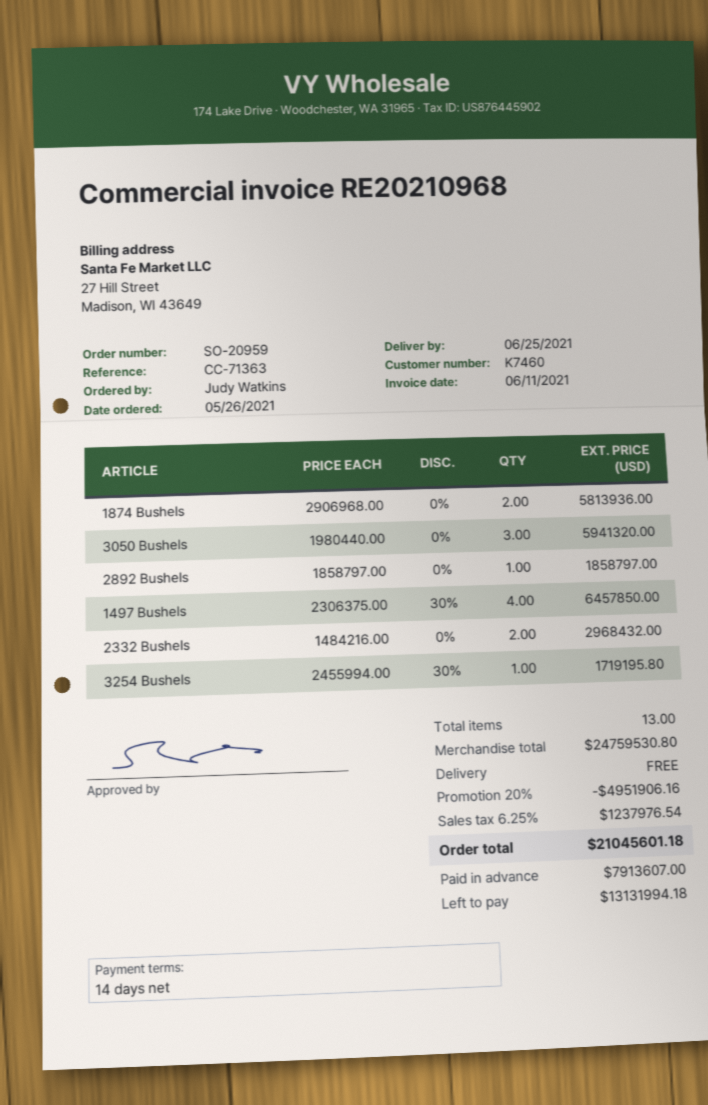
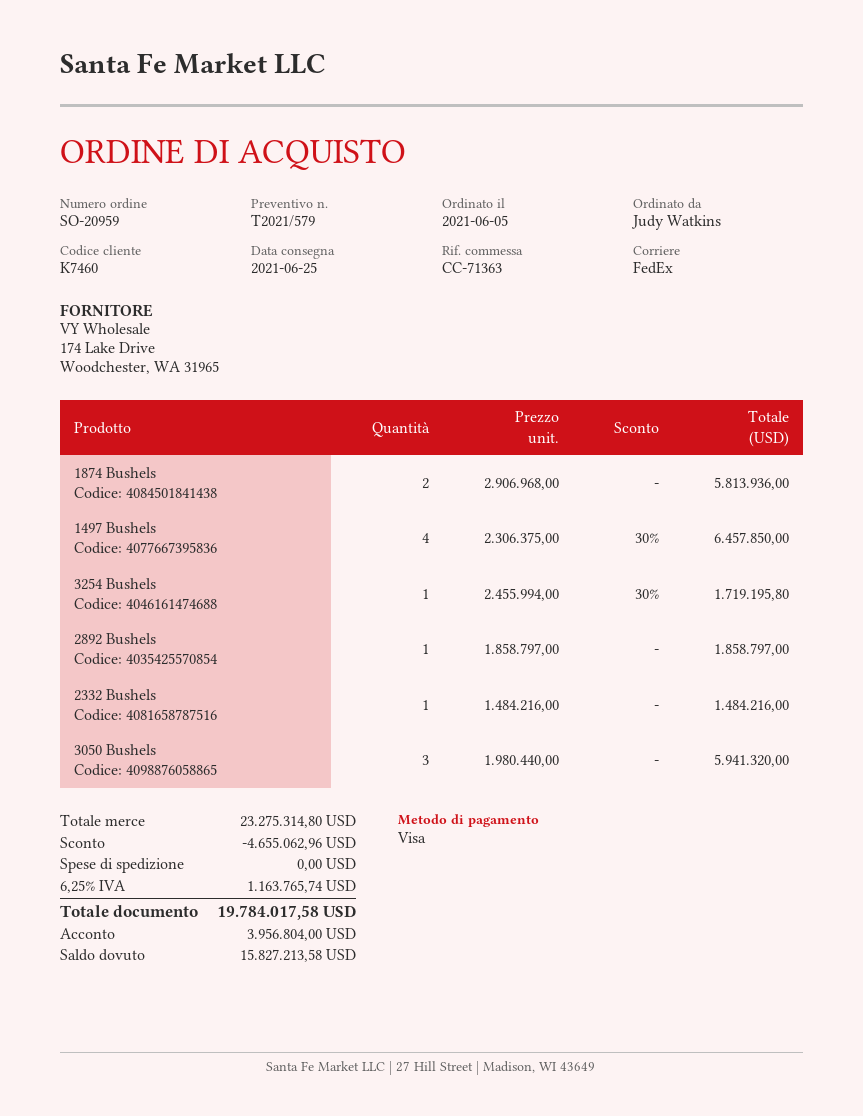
order date: 2021-05-26 -> 2021-06-05
2332 Bushels: 2 x 1484216.00 = 2968432.00 -> 1 x 1484216.00 = 1484216.00
subtotal: 24759530.80 -> 23275314.80
discount: 4951906.16 -> 4655062.96
tax: 6.25% = 1237976.54 -> 6.25% = 1163765.74
total: 21045601.18 -> 19784017.58
deposit: 7913607.00 -> 3956804.00
balance: 13131994.18 -> 15827213.58

